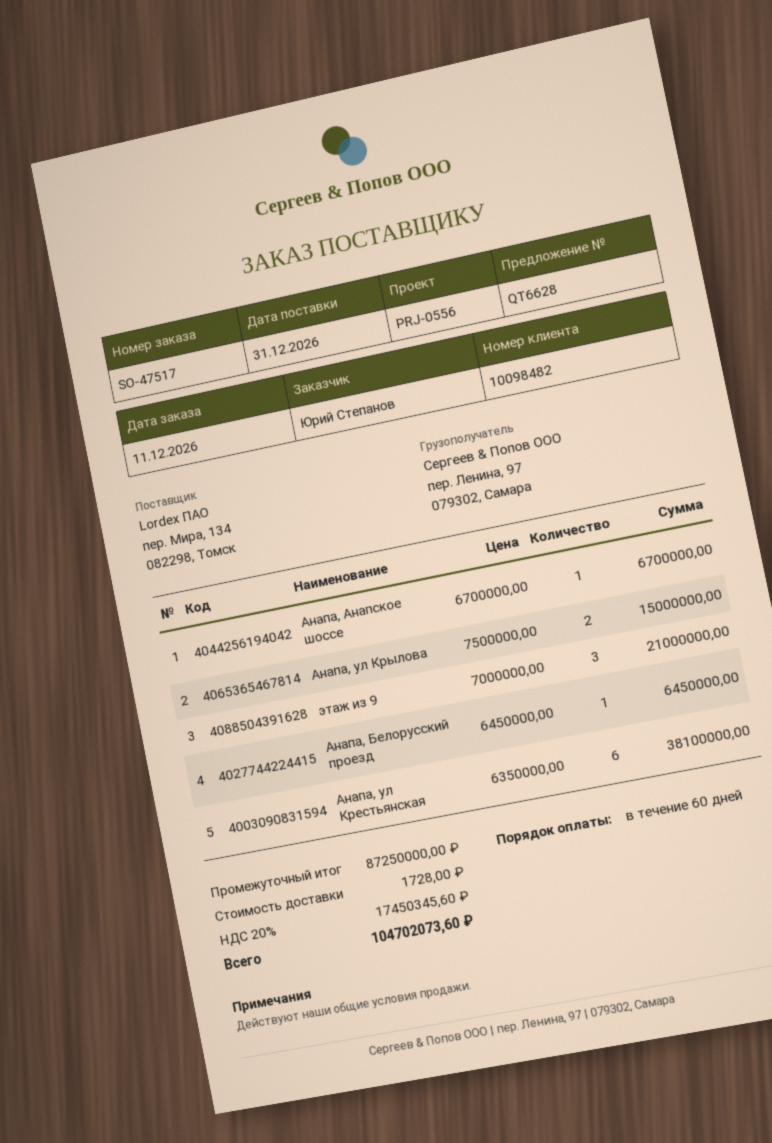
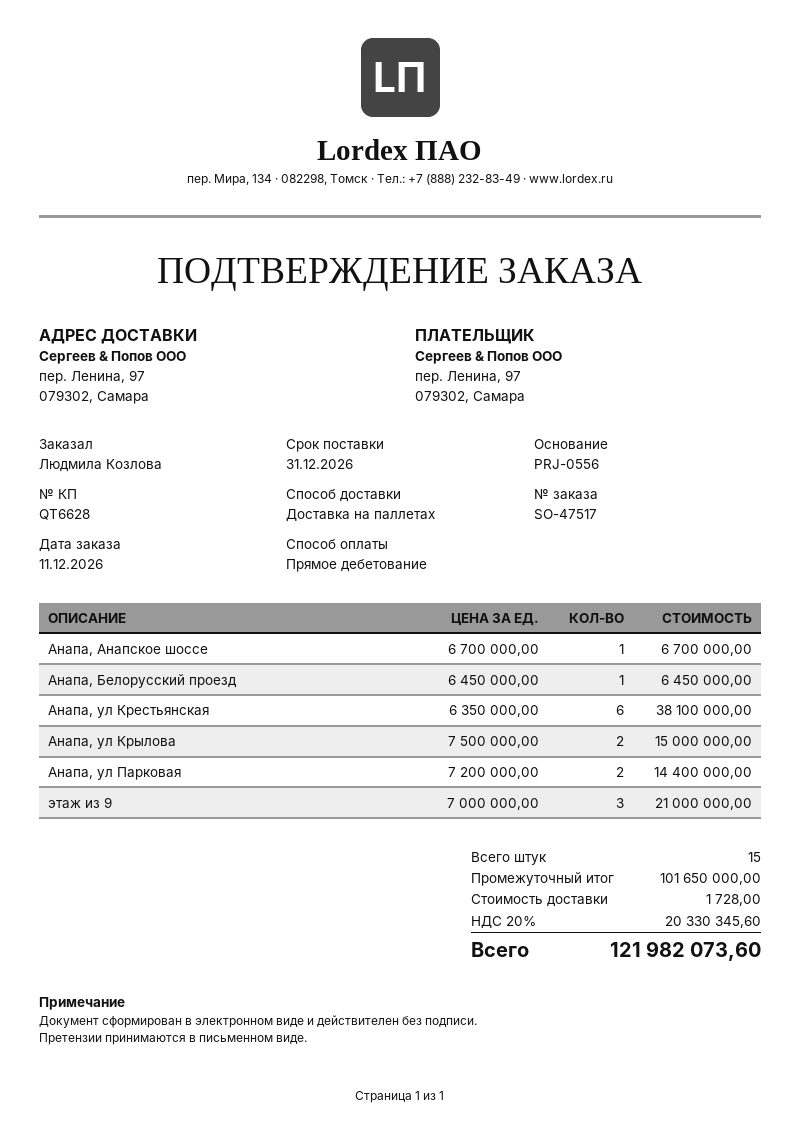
ordered by: Юрий Степанов -> Людмила Козлова
Анапа, ул Парковая: none -> 2 x 7200000.00 = 14400000.00
subtotal: 87250000.00 -> 101650000.00
tax: 20% = 17450345.60 -> 20% = 20330345.60
total: 104702073.60 -> 121982073.60

